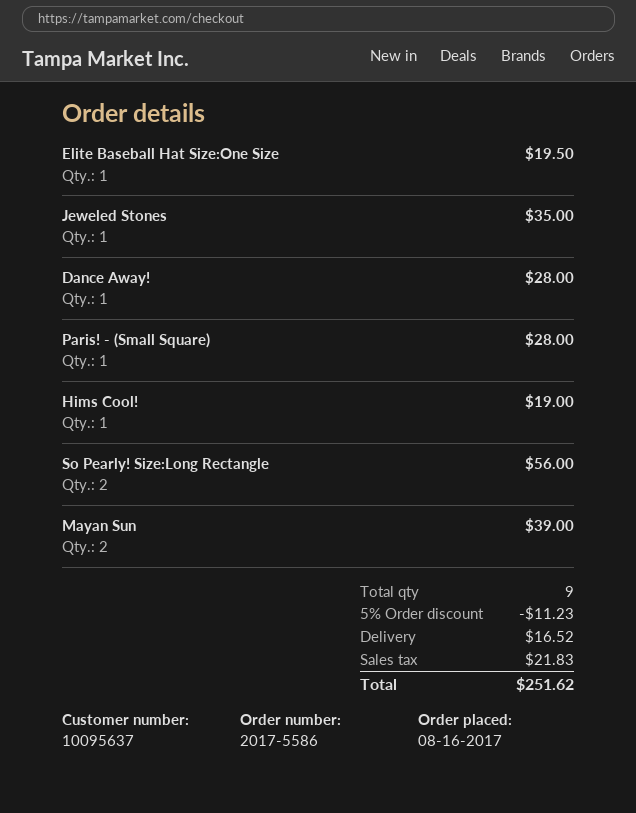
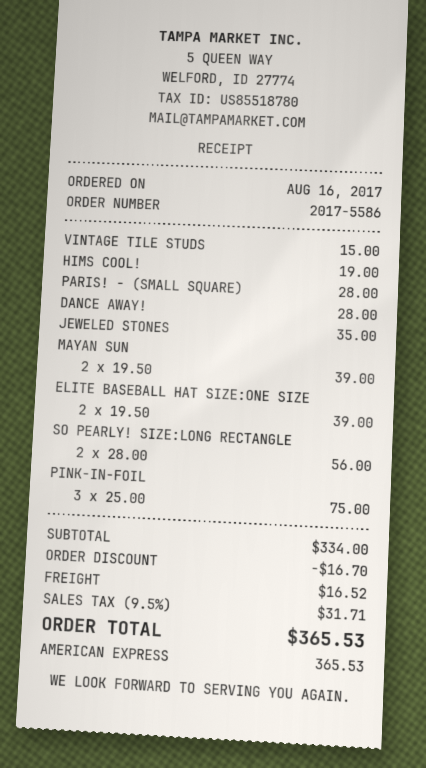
Elite Baseball Hat Size:One Size: 1 for 19.50 -> 2 for 39.00
VINTAGE TILE STUDS: none -> 1 for 15.00
PINK-IN-FOIL: none -> 3 for 75.00
discount: 11.23 -> 16.70
tax: 21.83 -> 31.71
total: 251.62 -> 365.53

